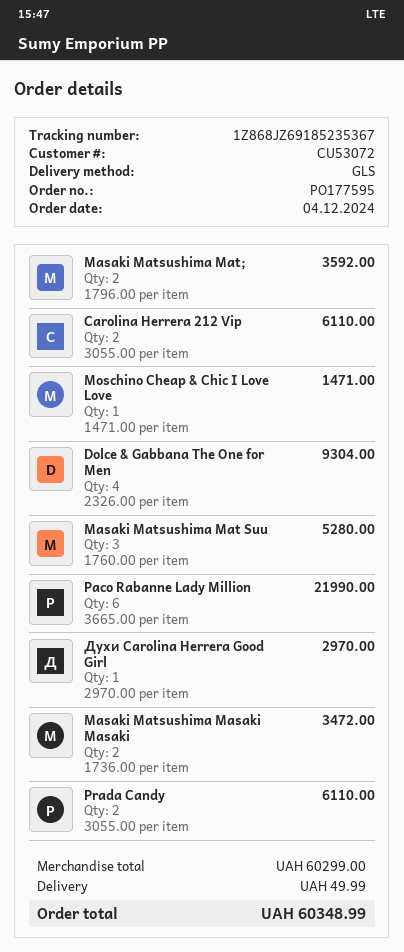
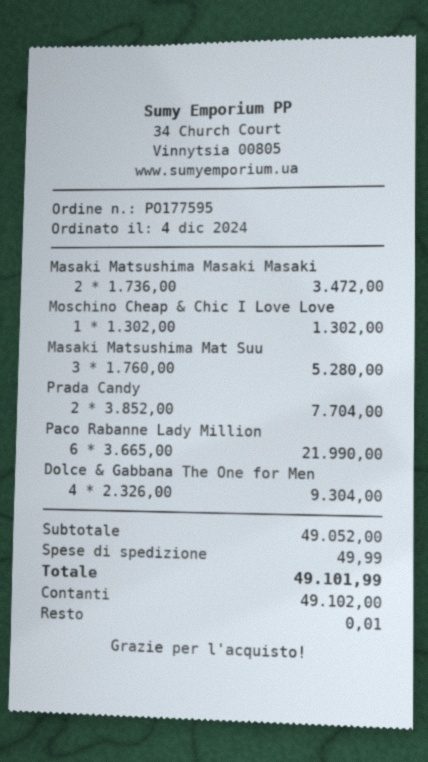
Masaki Matsushima Mat;: 2 x 1796.00 = 3592.00 -> none
Carolina Herrera 212 Vip: 2 x 3055.00 = 6110.00 -> none
Moschino Cheap & Chic I Love Love: 1 x 1471.00 = 1471.00 -> 1 x 1302.00 = 1302.00
Духи Carolina Herrera Good Girl: 1 x 2970.00 = 2970.00 -> none
Prada Candy: 2 x 3055.00 = 6110.00 -> 2 x 3852.00 = 7704.00
subtotal: 60299.00 -> 49052.00
total: 60348.99 -> 49101.99

